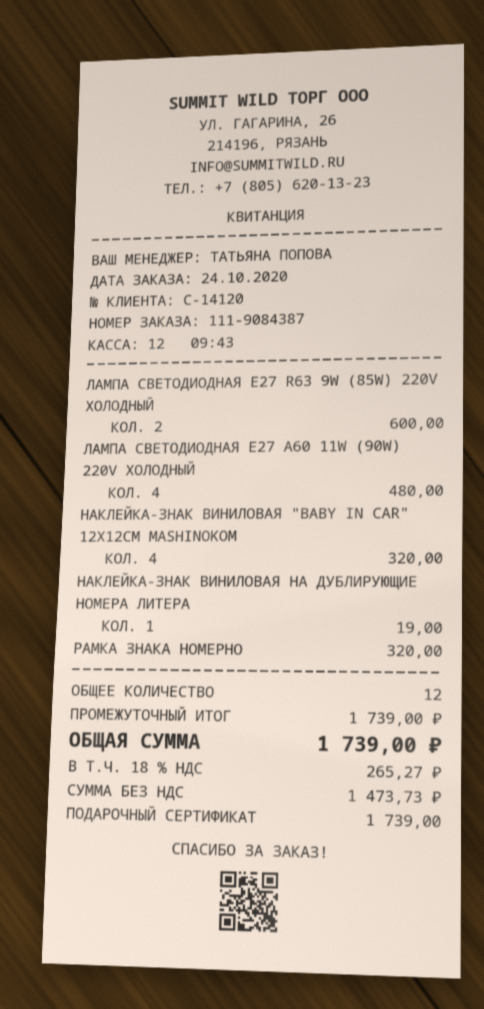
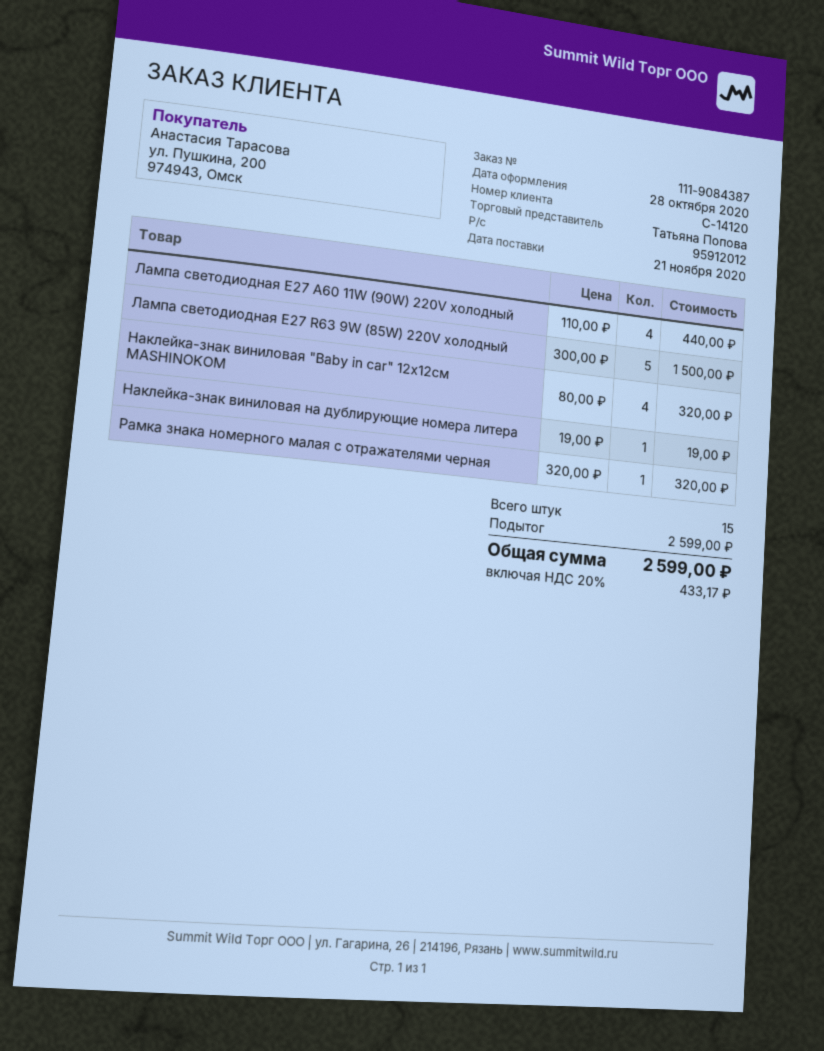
order date: 2020-10-24 -> 2020-10-28
ЛАМПА СВЕТОДИОДНАЯ E27 R63 9W (85W) 220V ХОЛОДНЫЙ: 2 for 600.00 -> 5 for 1500.00
ЛАМПА СВЕТОДИОДНАЯ E27 A60 11W (90W) 220V ХОЛОДНЫЙ: 4 for 480.00 -> 4 for 440.00
total quantity: 12 -> 15
subtotal: 1739.00 -> 2599.00
tax: 18% = 265.27 -> 20% = 433.17
total: 1739.00 -> 2599.00

